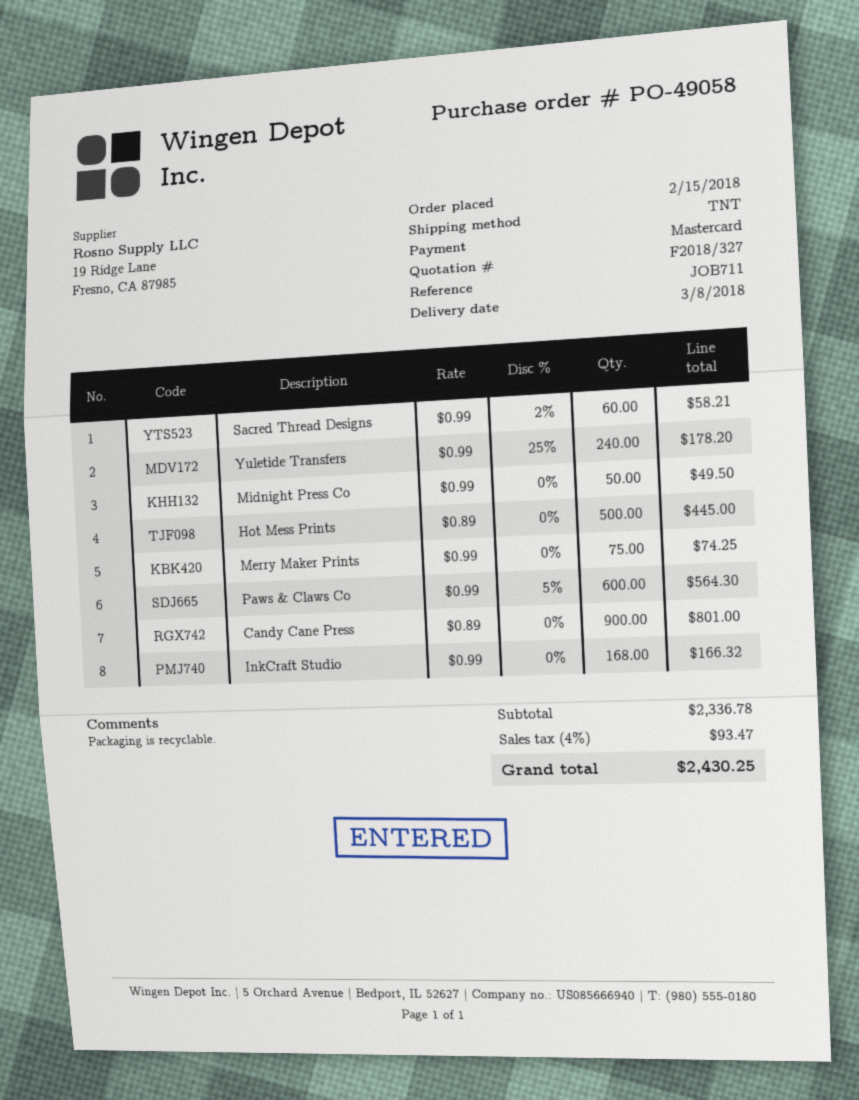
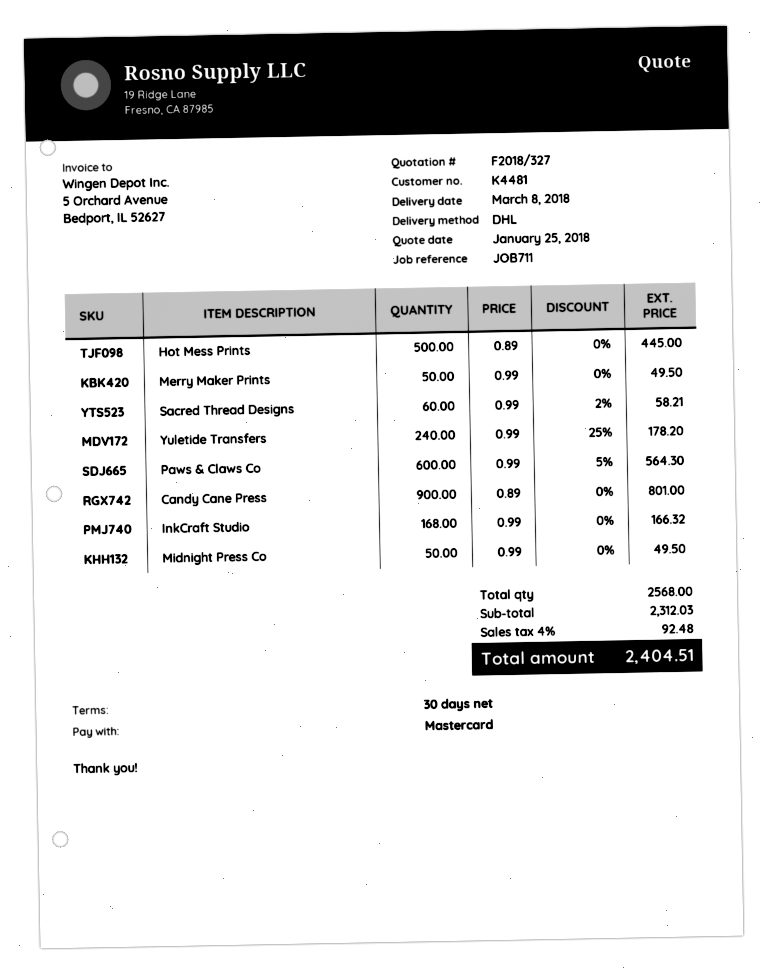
shipping method: TNT -> DHL
Merry Maker Prints: 75 x 0.99 = 74.25 -> 50 x 0.99 = 49.50
subtotal: 2336.78 -> 2312.03
tax: 4% = 93.47 -> 4% = 92.48
total: 2430.25 -> 2404.51

